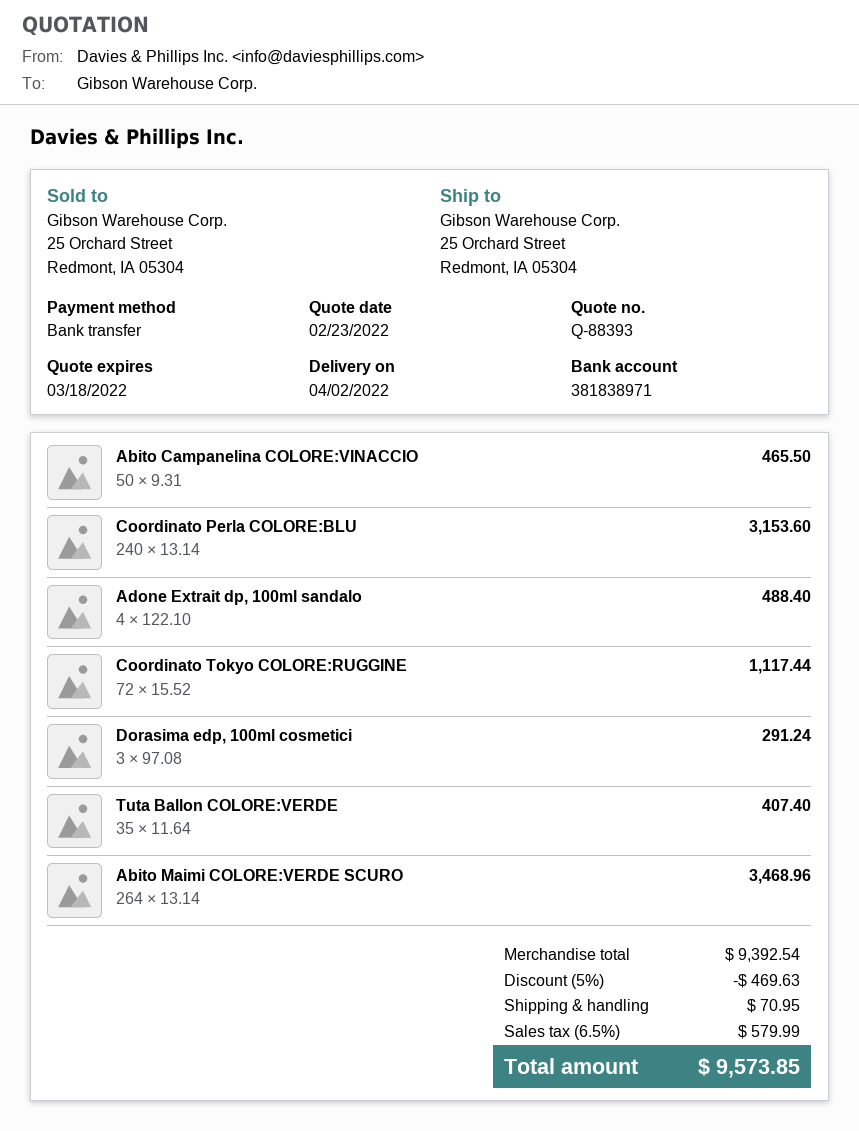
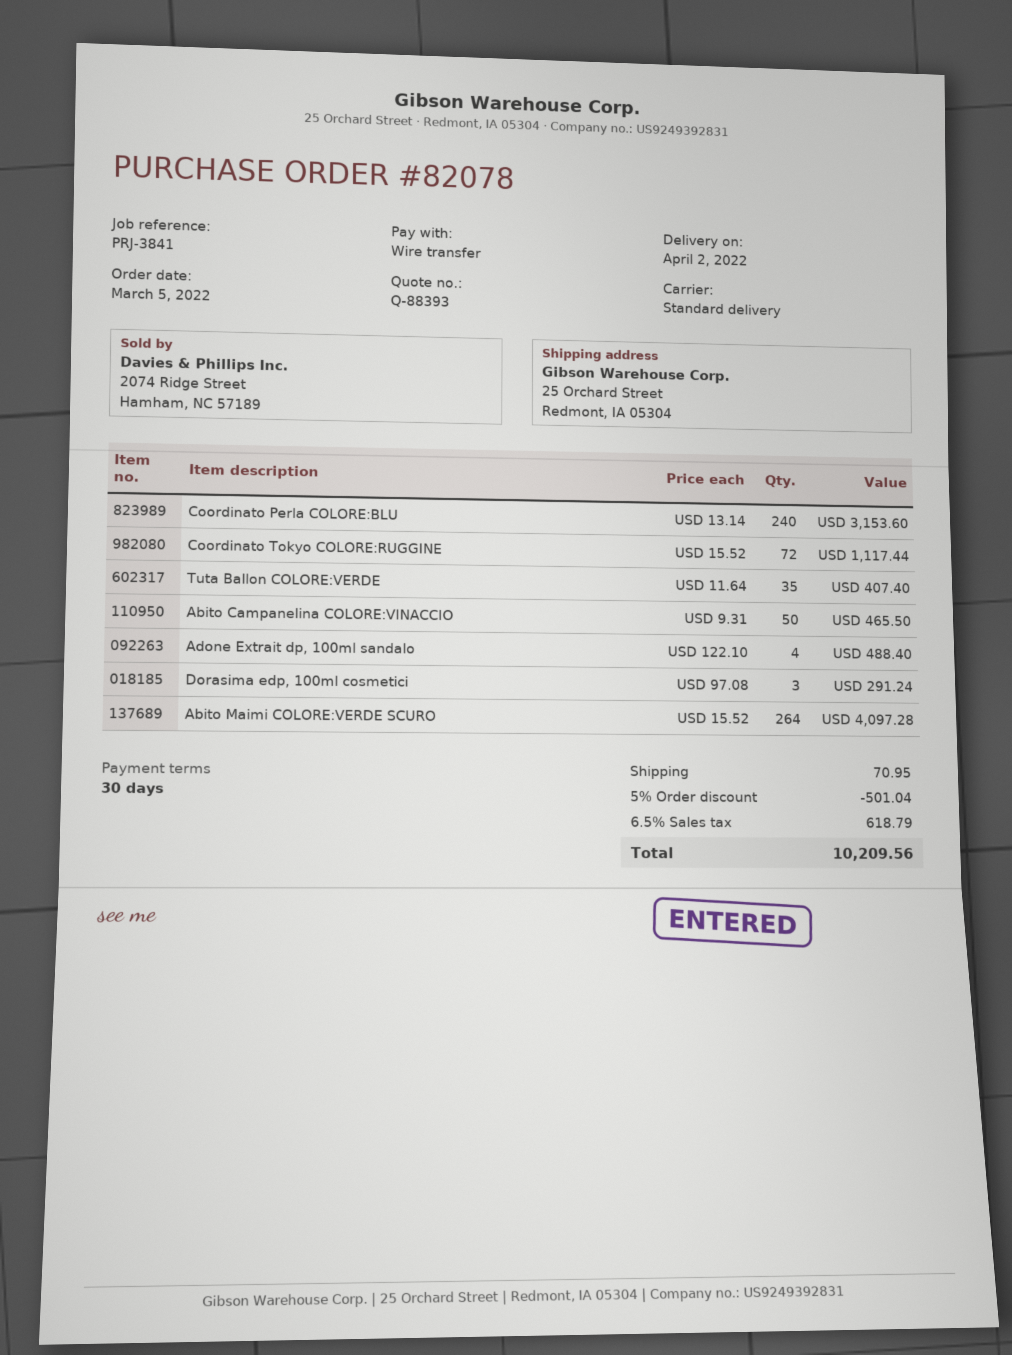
Abito Maimi COLORE:VERDE SCURO: 264 x 13.14 = 3468.96 -> 264 x 15.52 = 4097.28
discount: 5% = 469.63 -> 5% = 501.04
tax: 6.5% = 579.99 -> 6.5% = 618.79
total: 9573.85 -> 10209.56

